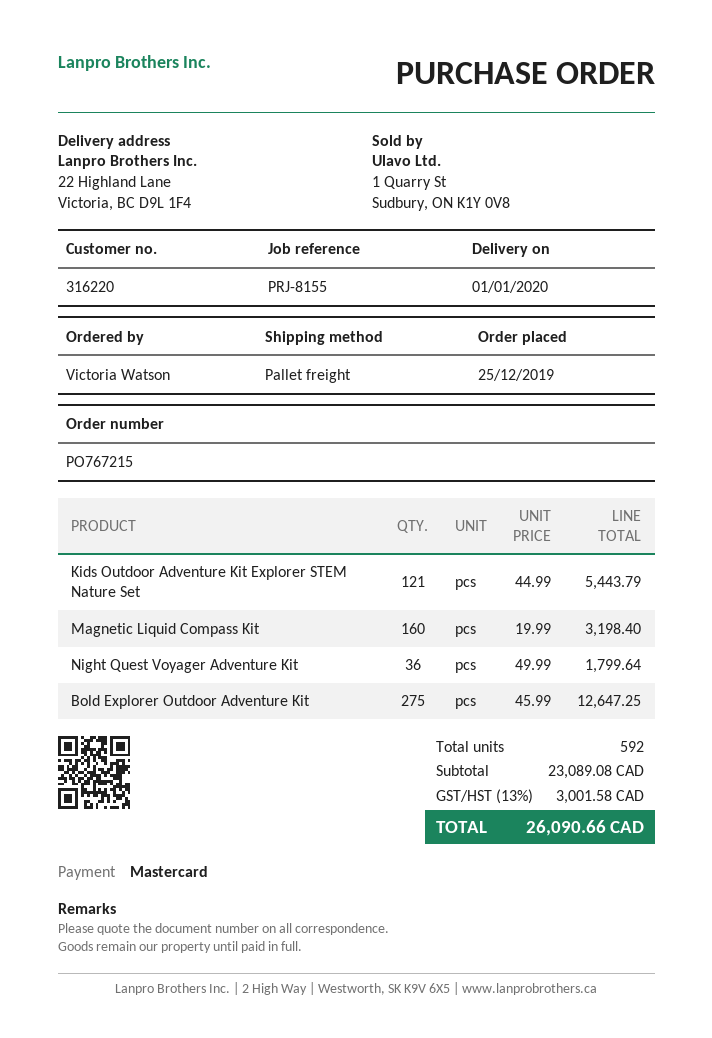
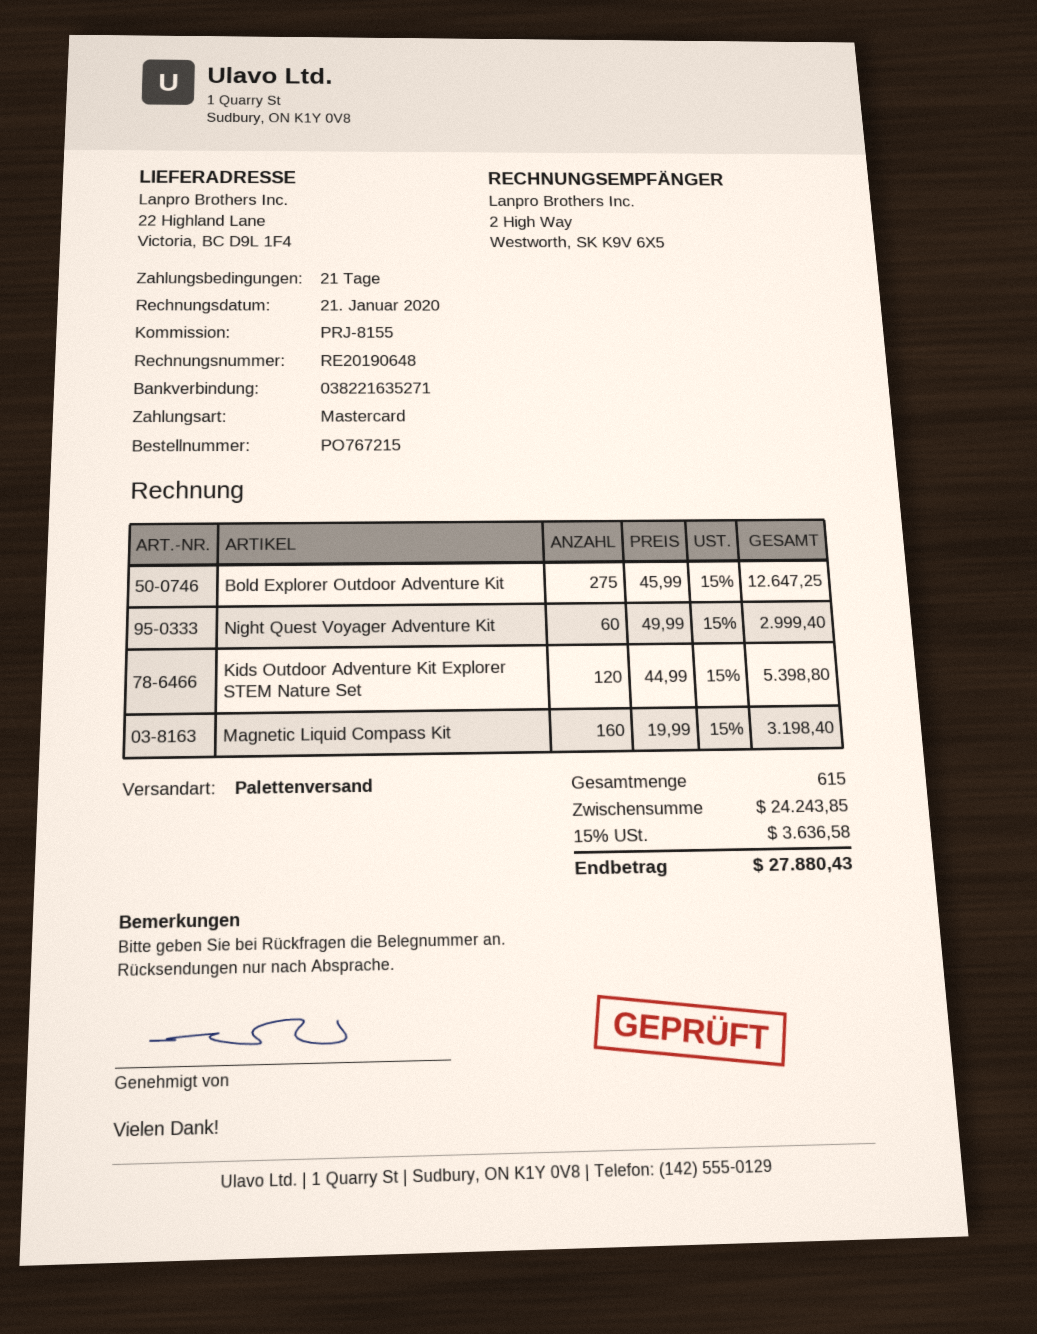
Kids Outdoor Adventure Kit Explorer STEM Nature Set: 121 x 44.99 = 5443.79 -> 120 x 44.99 = 5398.80
Night Quest Voyager Adventure Kit: 36 x 49.99 = 1799.64 -> 60 x 49.99 = 2999.40
total quantity: 592 -> 615
subtotal: 23089.08 -> 24243.85
tax: 13% = 3001.58 -> 15% = 3636.58
total: 26090.66 -> 27880.43

